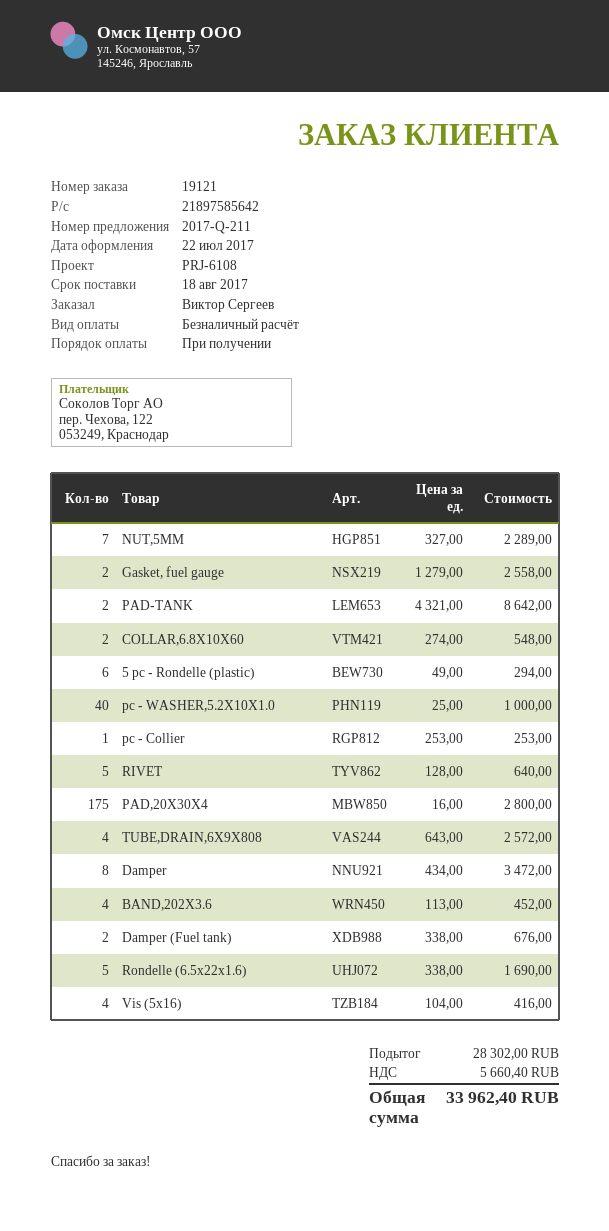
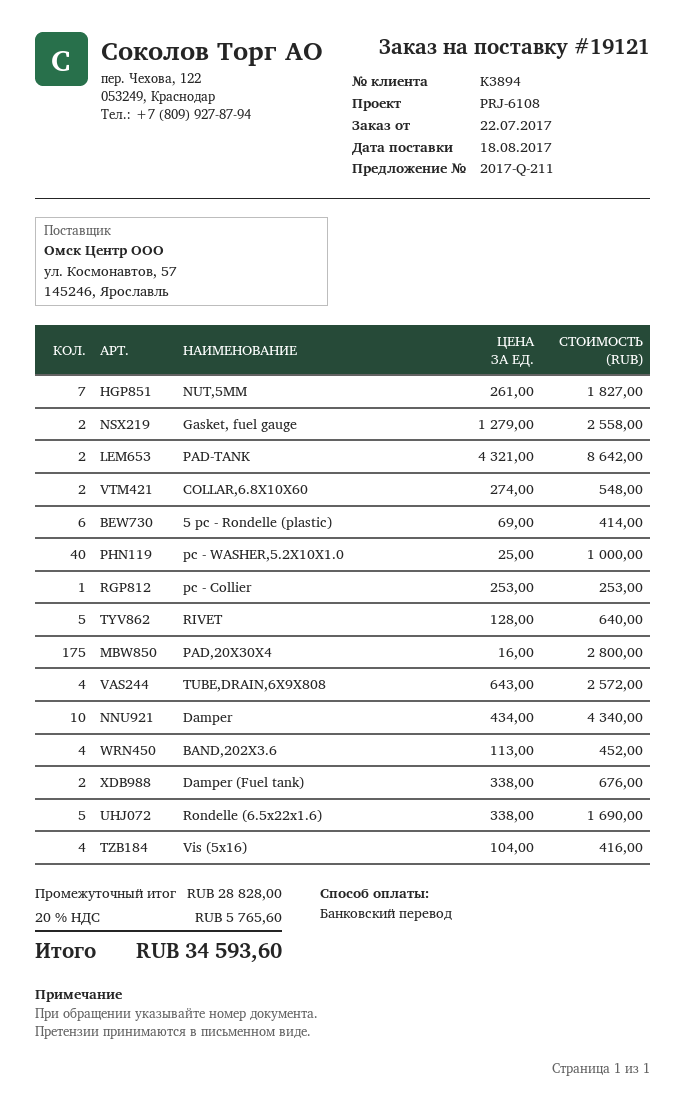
NUT,5MM: 7 x 327.00 = 2289.00 -> 7 x 261.00 = 1827.00
5 pc - Rondelle (plastic): 6 x 49.00 = 294.00 -> 6 x 69.00 = 414.00
Damper: 8 x 434.00 = 3472.00 -> 10 x 434.00 = 4340.00
subtotal: 28302.00 -> 28828.00
tax: 5660.40 -> 5765.60
total: 33962.40 -> 34593.60

